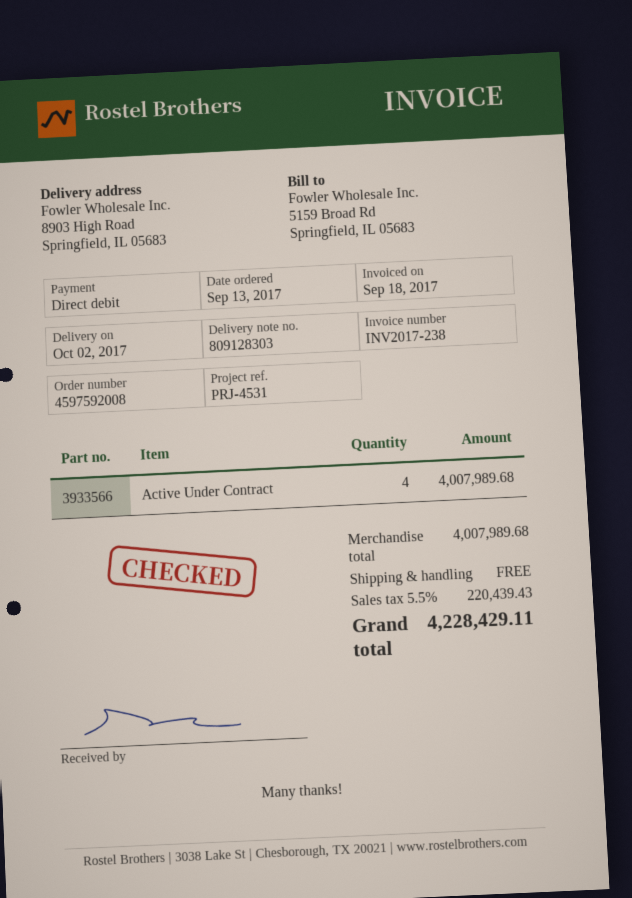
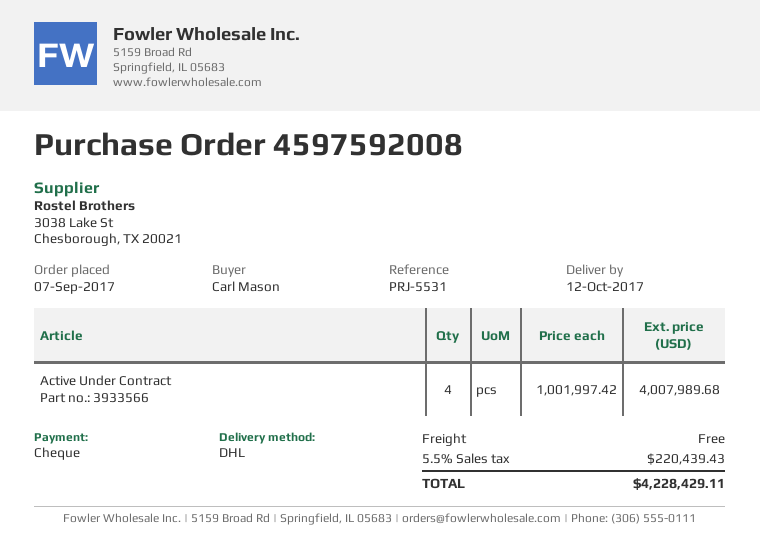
order date: 2017-09-13 -> 2017-09-07
delivery date: 2017-10-02 -> 2017-10-12
reference: PRJ-4531 -> PRJ-5531
payment method: direct debit -> cheque

